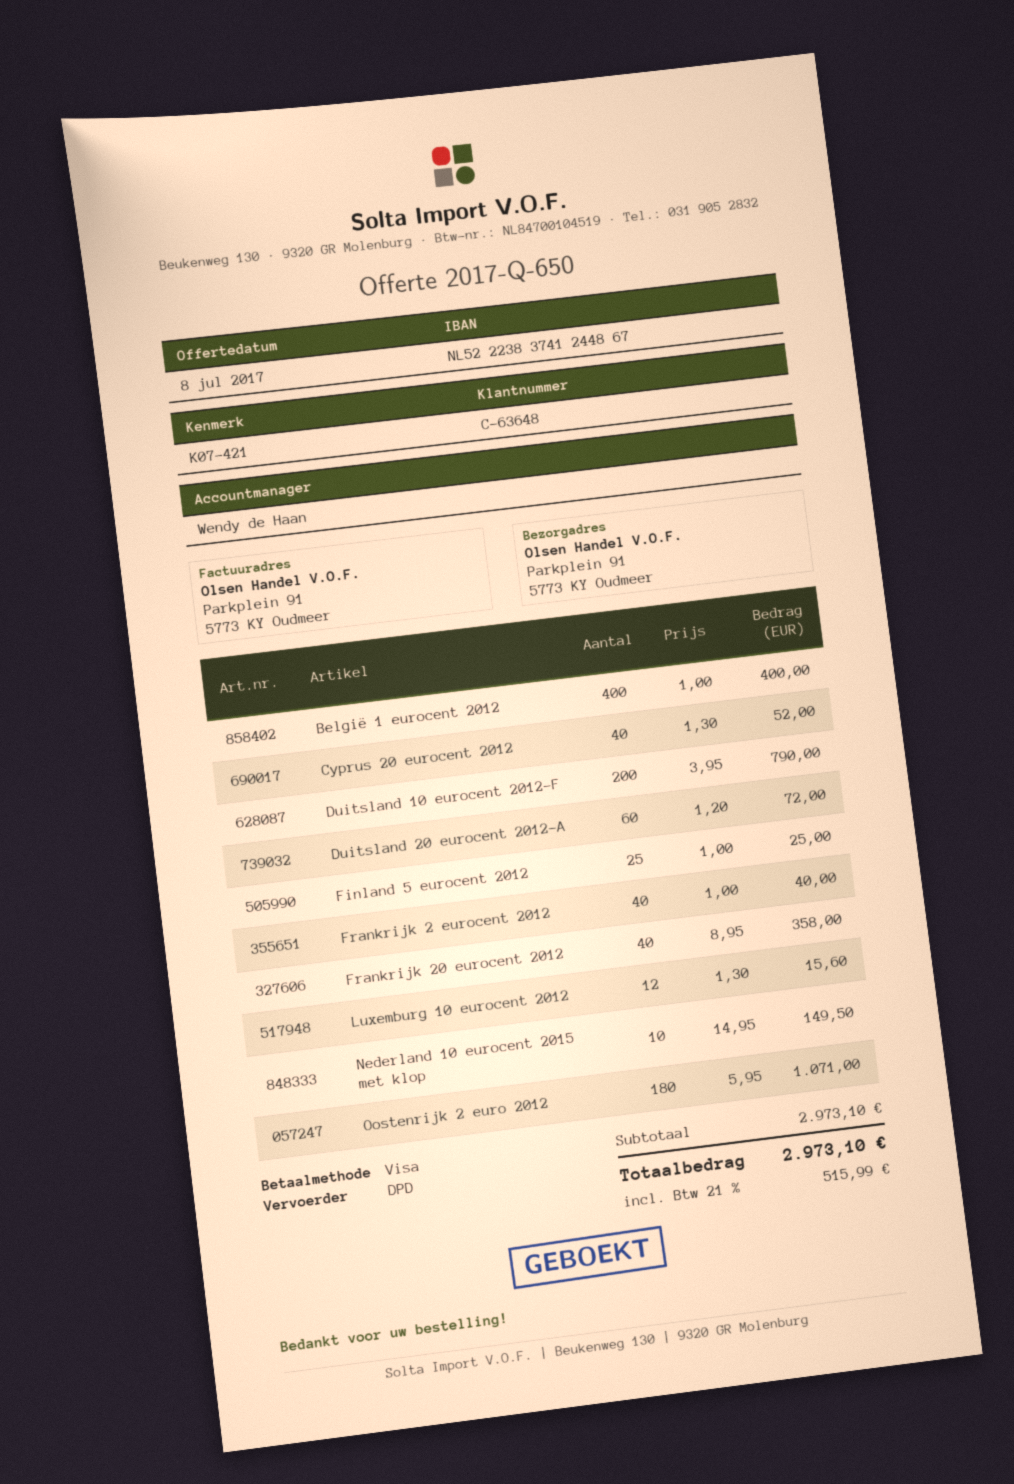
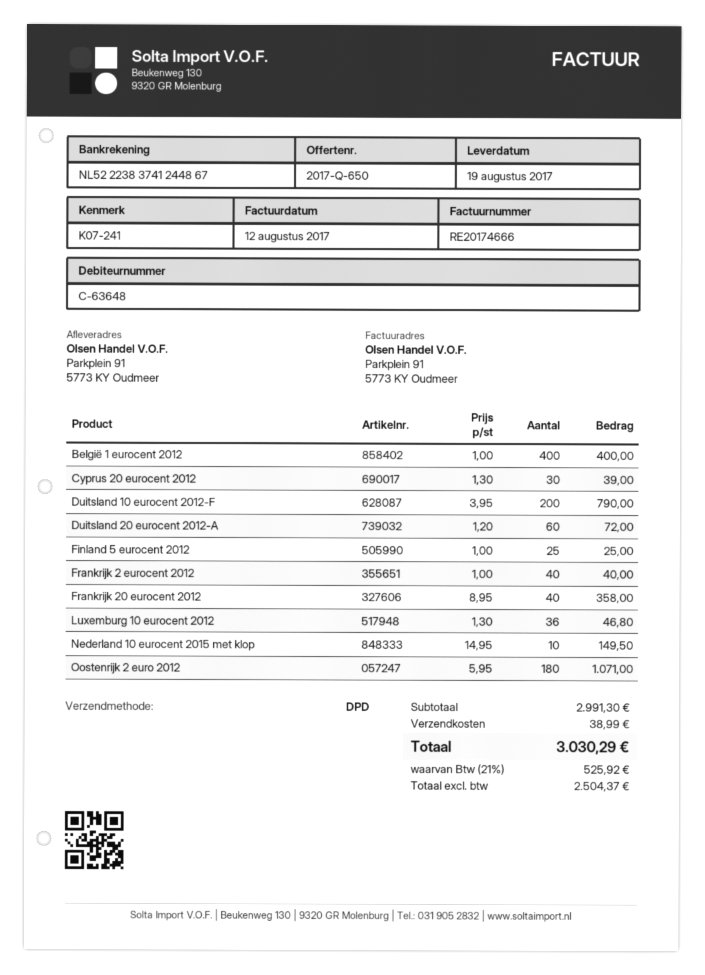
reference: K07-421 -> K07-241
Cyprus 20 eurocent 2012: 40 x 1.30 = 52.00 -> 30 x 1.30 = 39.00
Luxemburg 10 eurocent 2012: 12 x 1.30 = 15.60 -> 36 x 1.30 = 46.80
subtotal: 2973.10 -> 2991.30
shipping: none -> 38.99
tax: 21% = 515.99 -> 21% = 525.92
total: 2973.10 -> 3030.29

